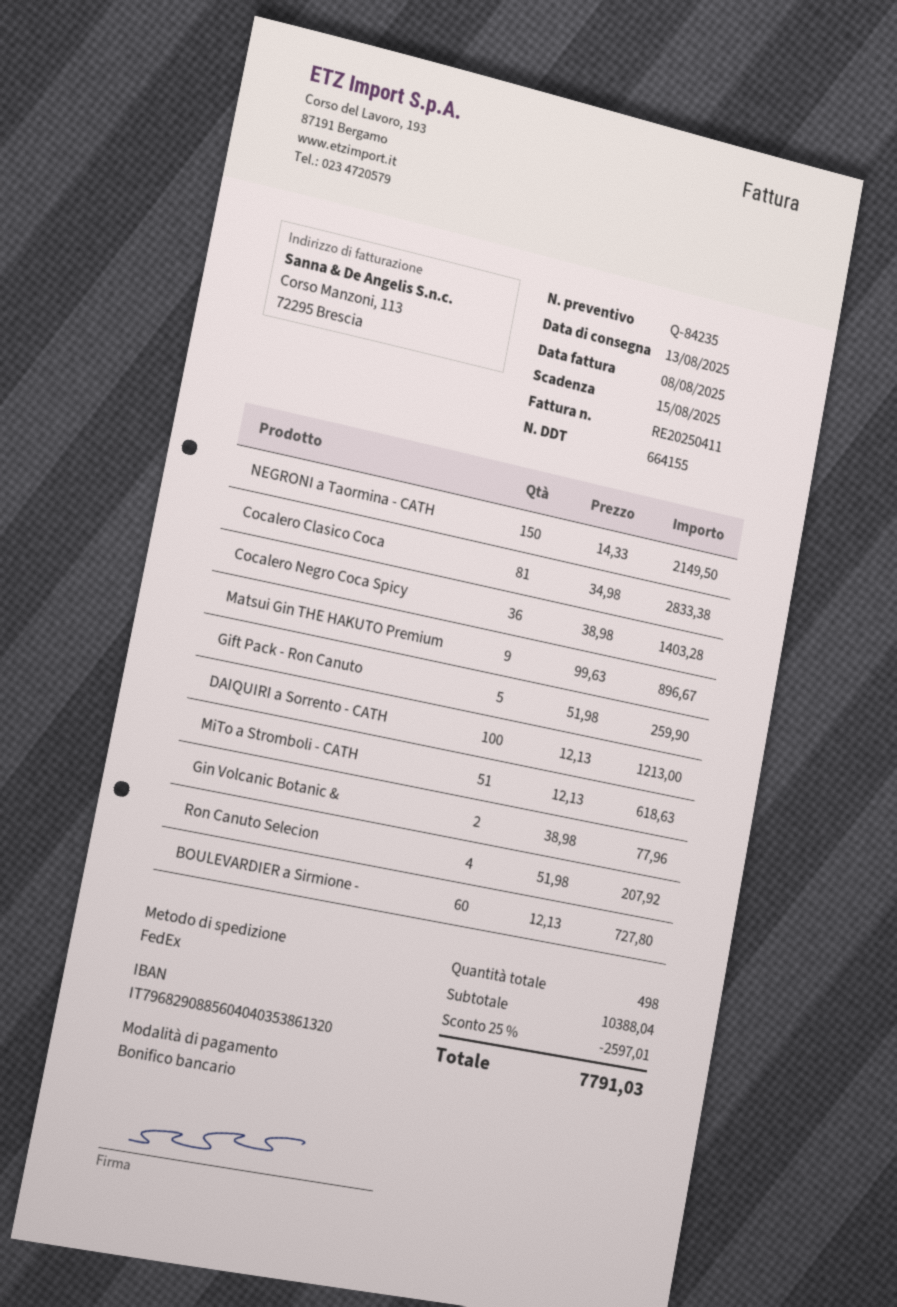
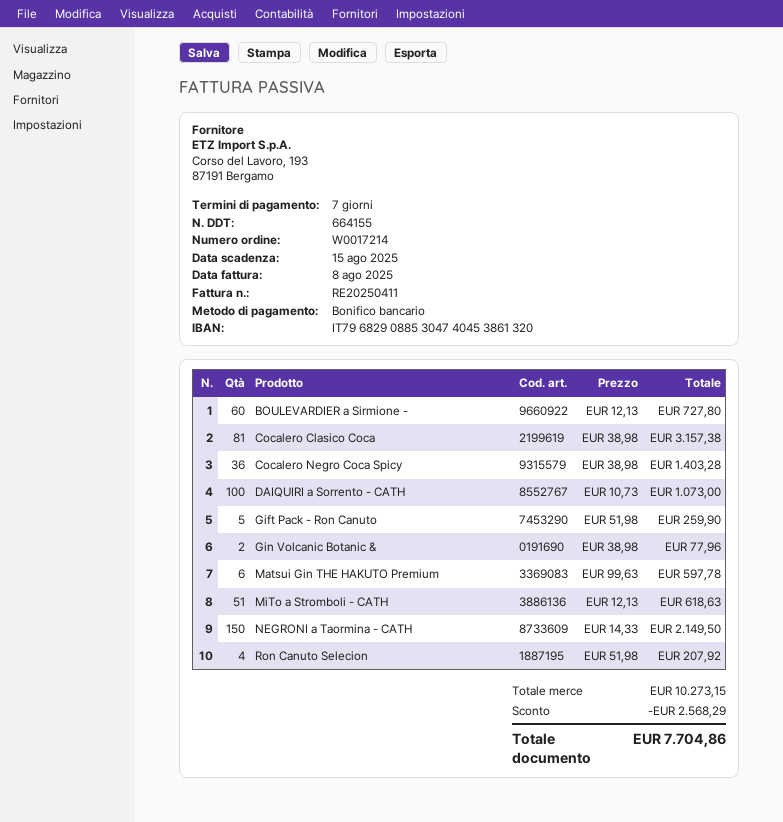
bank account: IT7968290885604040353861320 -> IT7968290885304740453861320
Cocalero Clasico Coca: 81 x 34.98 = 2833.38 -> 81 x 38.98 = 3157.38
Matsui Gin THE HAKUTO Premium: 9 x 99.63 = 896.67 -> 6 x 99.63 = 597.78
DAIQUIRI a Sorrento - CATH: 100 x 12.13 = 1213.00 -> 100 x 10.73 = 1073.00
subtotal: 10388.04 -> 10273.15
discount: 2597.01 -> 2568.29
total: 7791.03 -> 7704.86

